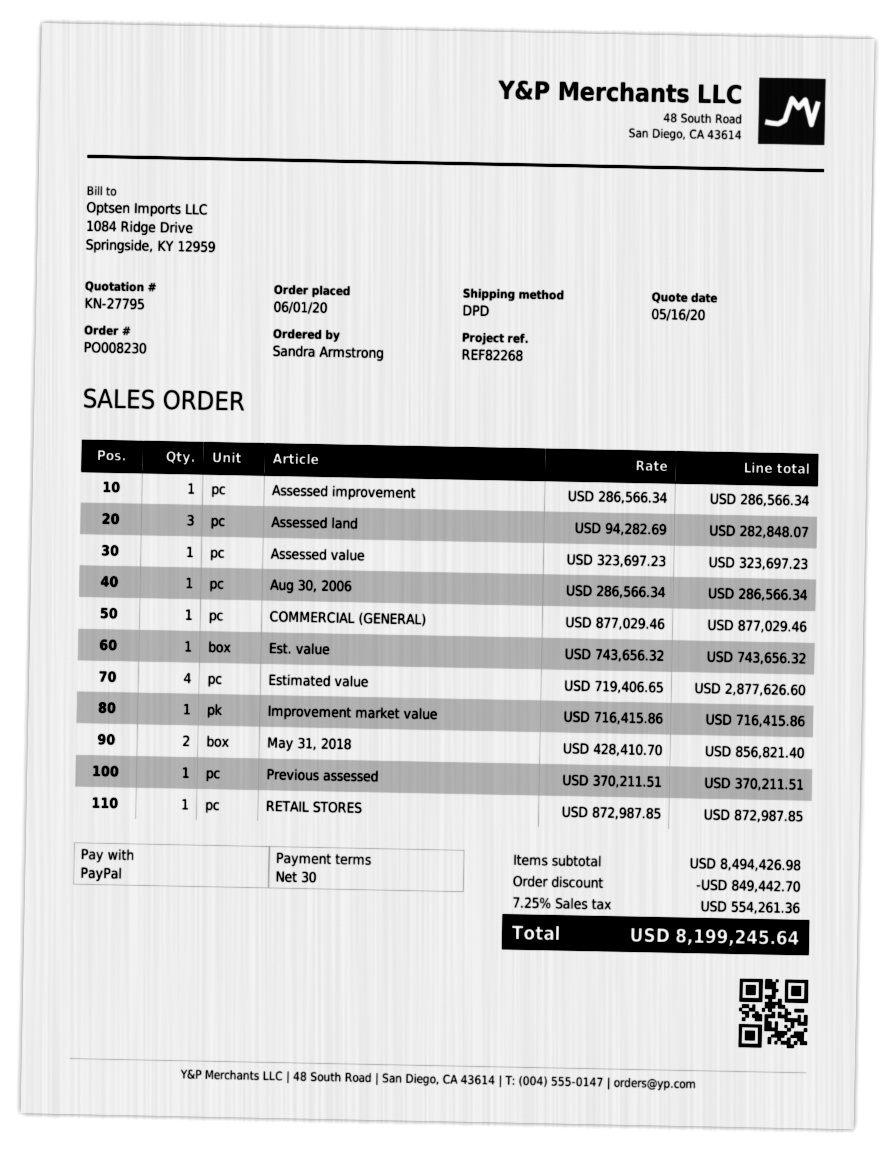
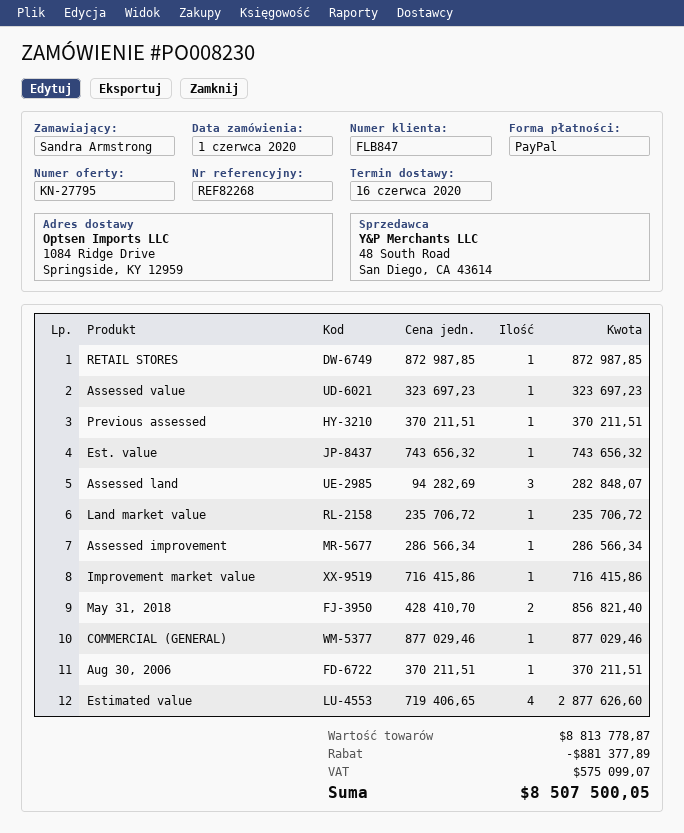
Aug 30, 2006: 1 x 286566.34 = 286566.34 -> 1 x 370211.51 = 370211.51
Land market value: none -> 1 x 235706.72 = 235706.72
subtotal: 8494426.98 -> 8813778.87
discount: 849442.70 -> 881377.89
tax: 554261.36 -> 575099.07
total: 8199245.64 -> 8507500.05

